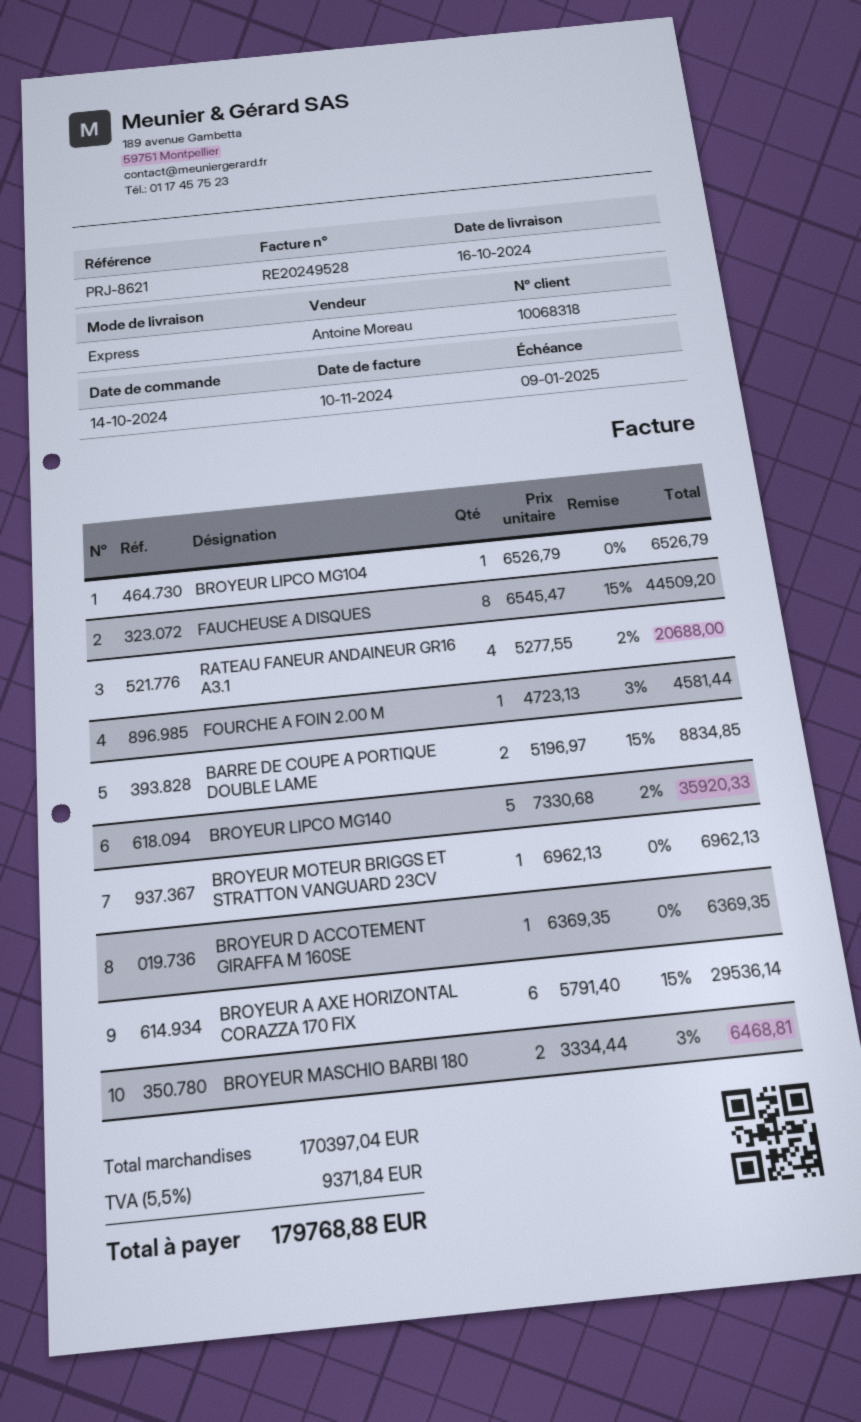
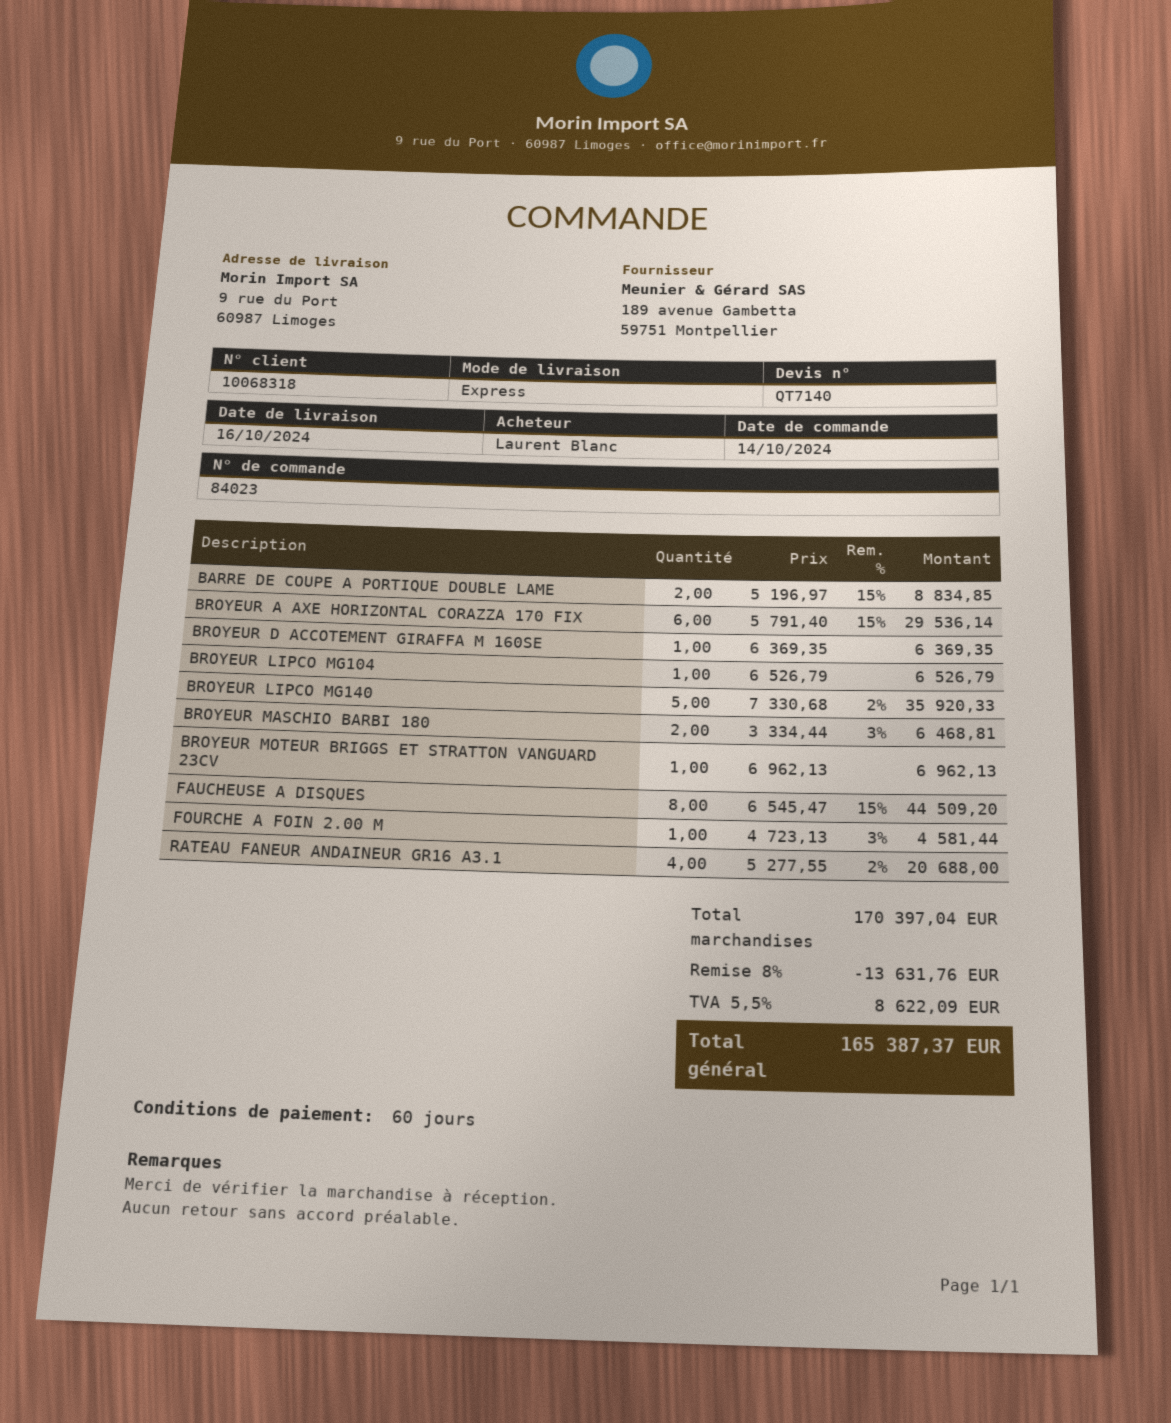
discount: none -> 8% = 13631.76
tax: 5.5% = 9371.84 -> 5.5% = 8622.09
total: 179768.88 -> 165387.37

